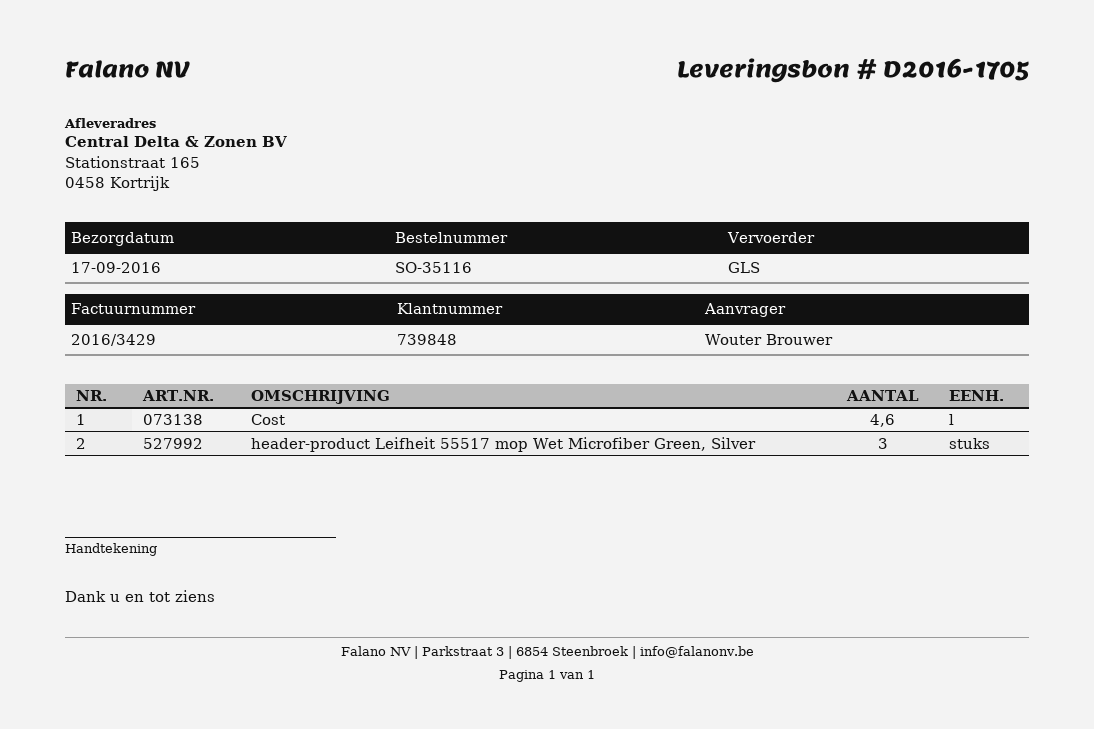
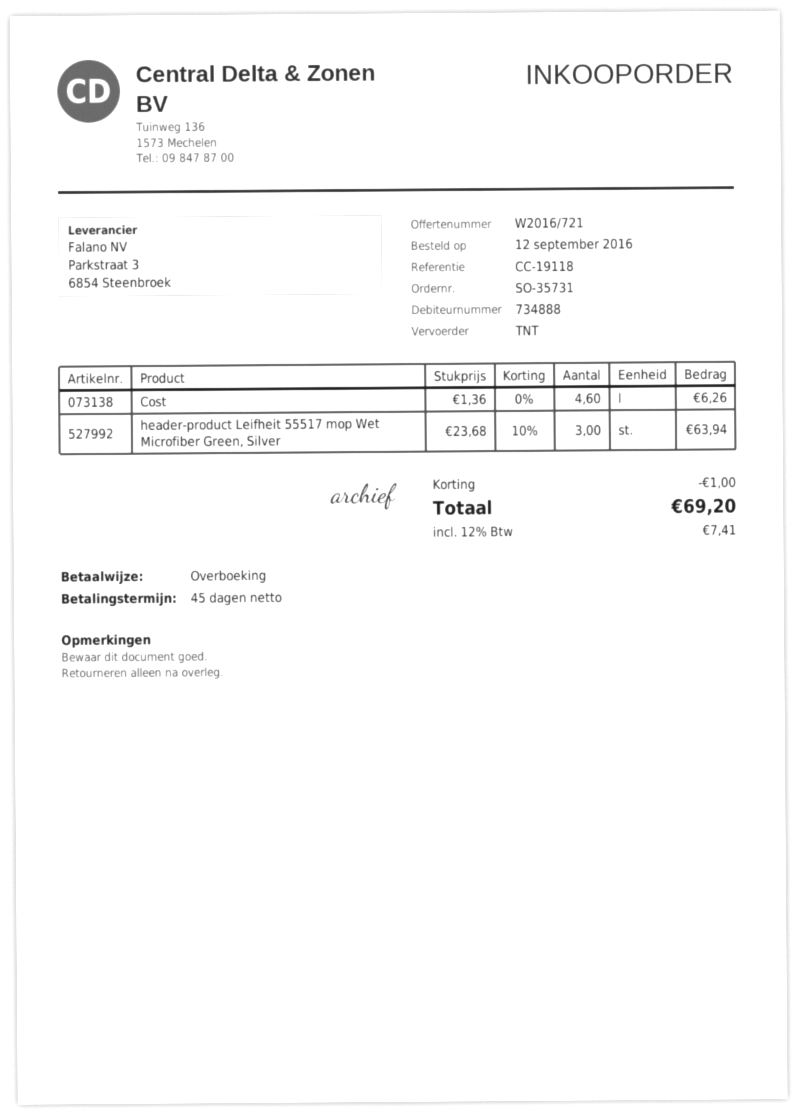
order number: SO-35116 -> SO-35731
customer number: 739848 -> 734888
shipping method: GLS -> TNT

